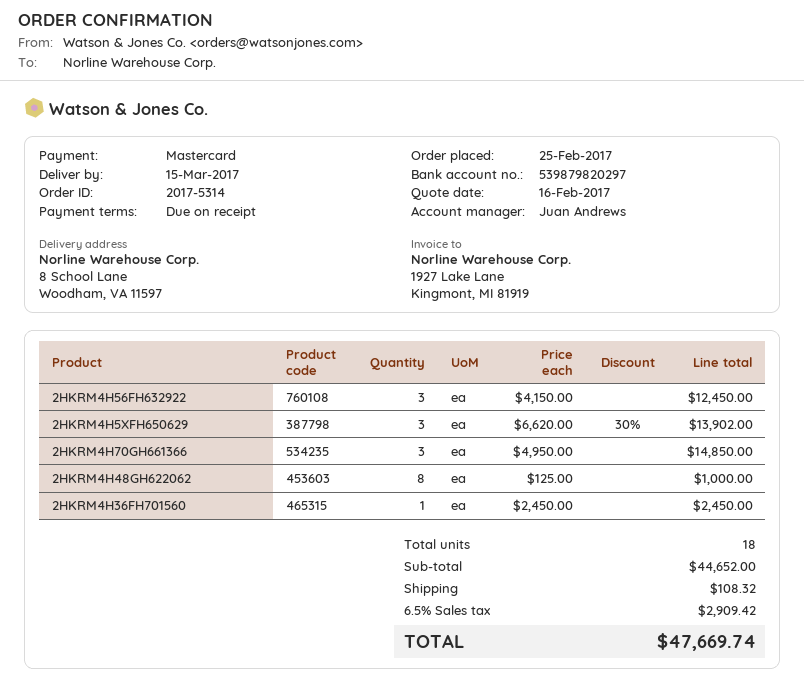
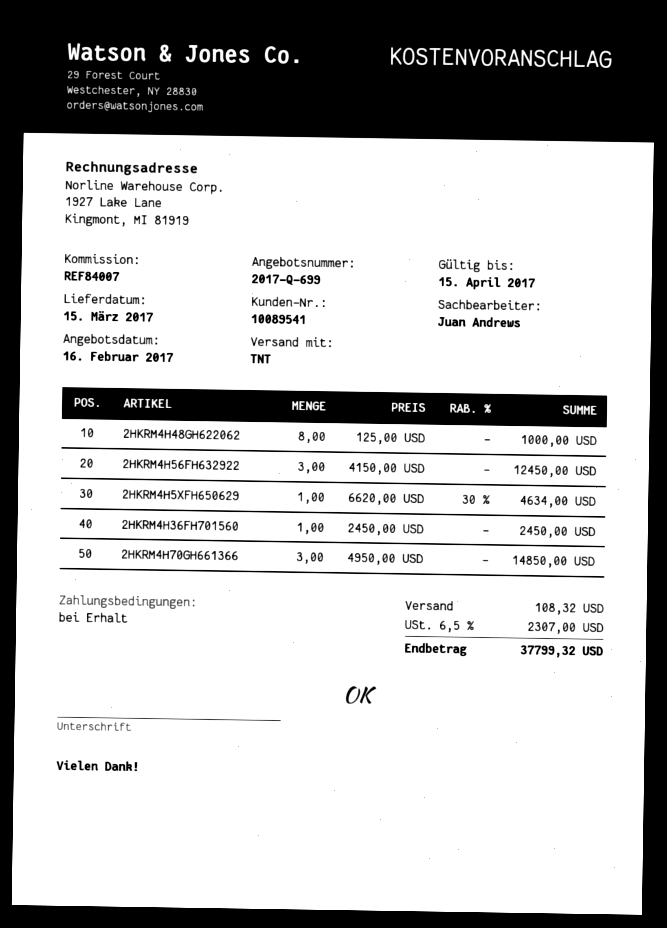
2HKRM4H5XFH650629: 3 x 6620.00 - 30% = 13902.00 -> 1 x 6620.00 - 30% = 4634.00
tax: 6.5% = 2909.42 -> 6.5% = 2307.00
total: 47669.74 -> 37799.32

